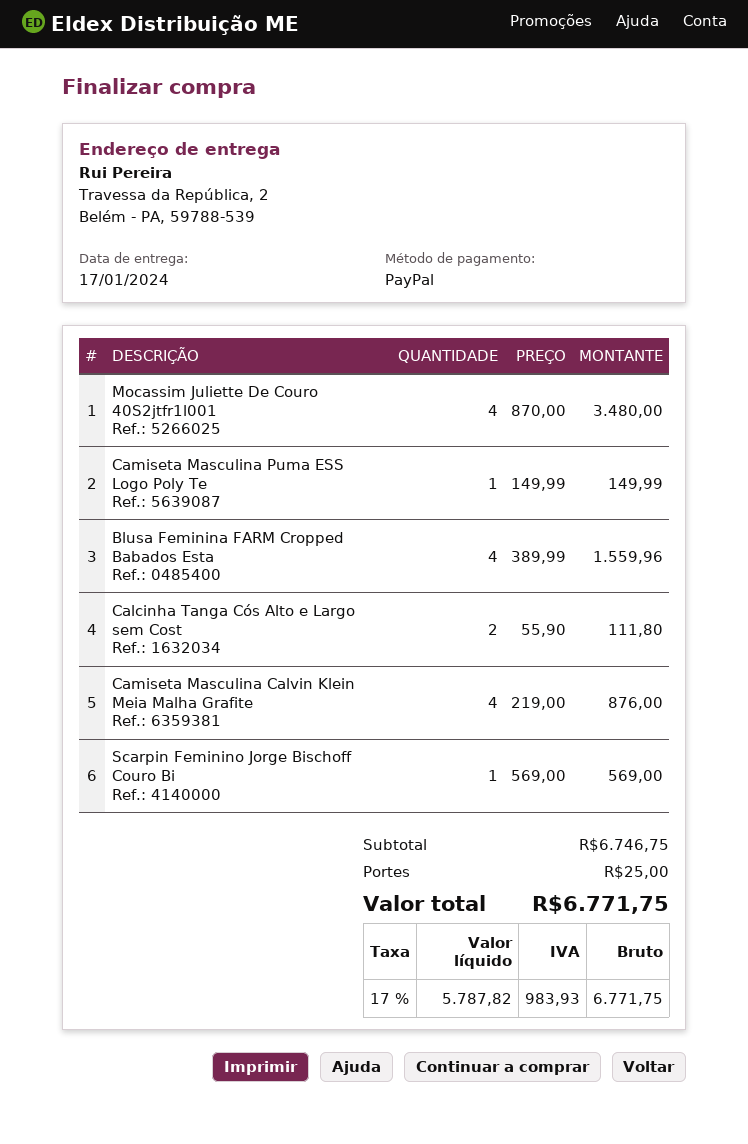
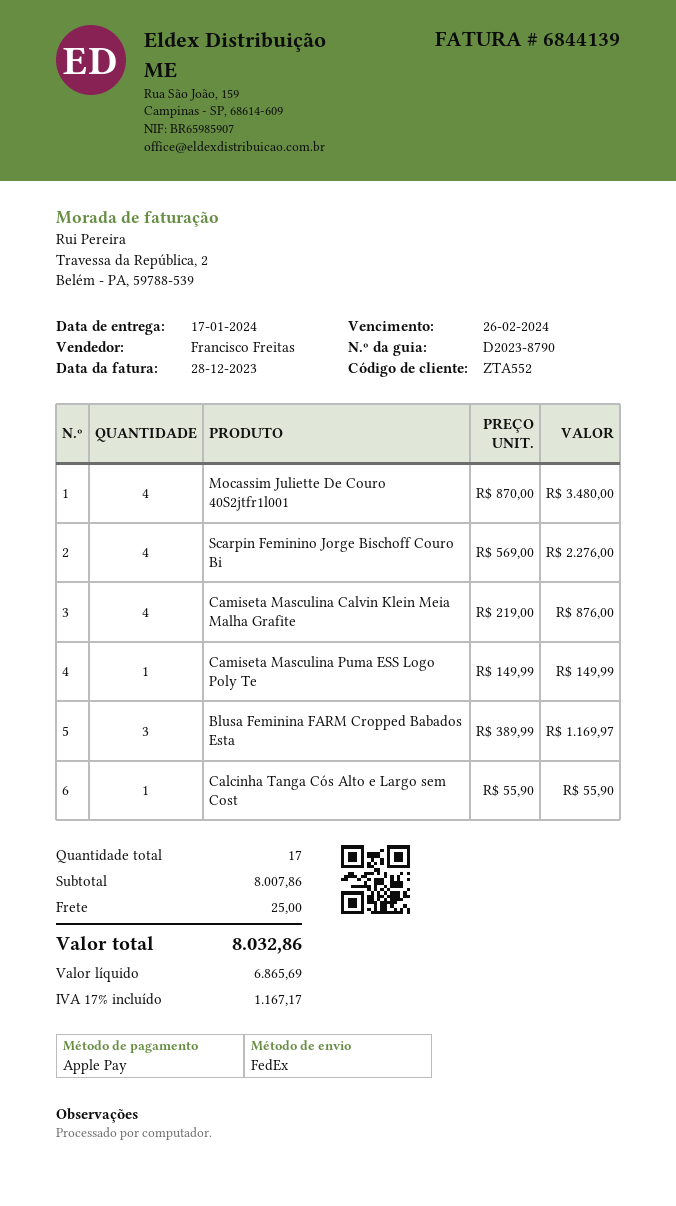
payment method: PayPal -> Apple Pay
Blusa Feminina FARM Cropped Babados Esta: 4 x 389.99 = 1559.96 -> 3 x 389.99 = 1169.97
Calcinha Tanga Cós Alto e Largo sem Cost: 2 x 55.90 = 111.80 -> 1 x 55.90 = 55.90
Scarpin Feminino Jorge Bischoff Couro Bi: 1 x 569.00 = 569.00 -> 4 x 569.00 = 2276.00
subtotal: 6746.75 -> 8007.86
net: 5787.82 -> 6865.69
tax: 17% = 983.93 -> 17% = 1167.17
total: 6771.75 -> 8032.86

